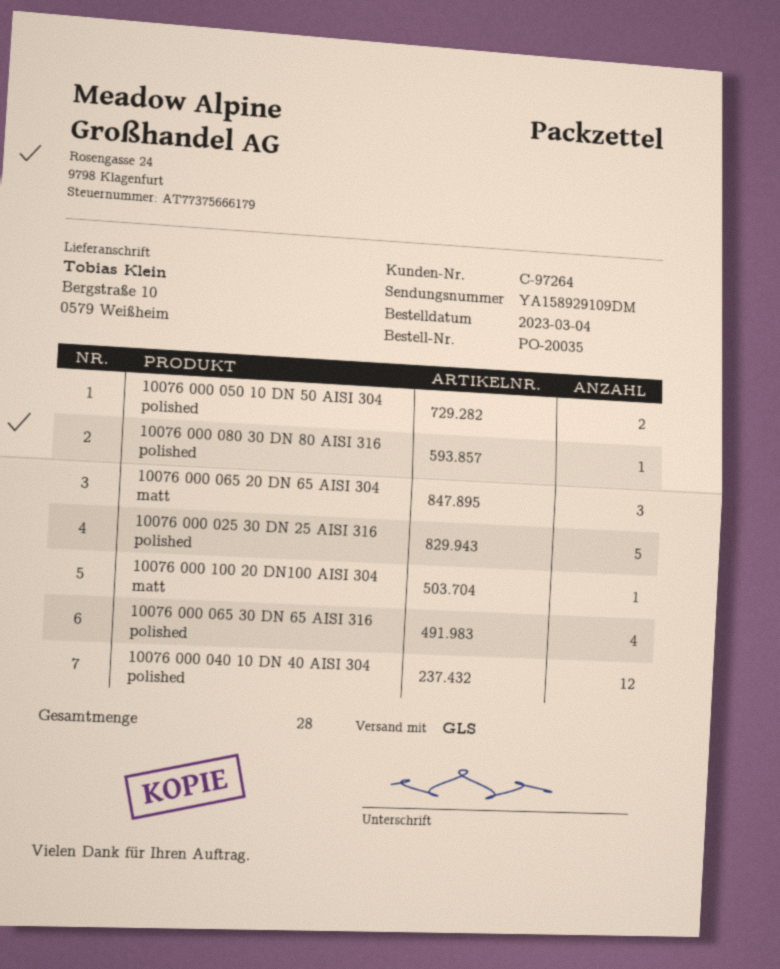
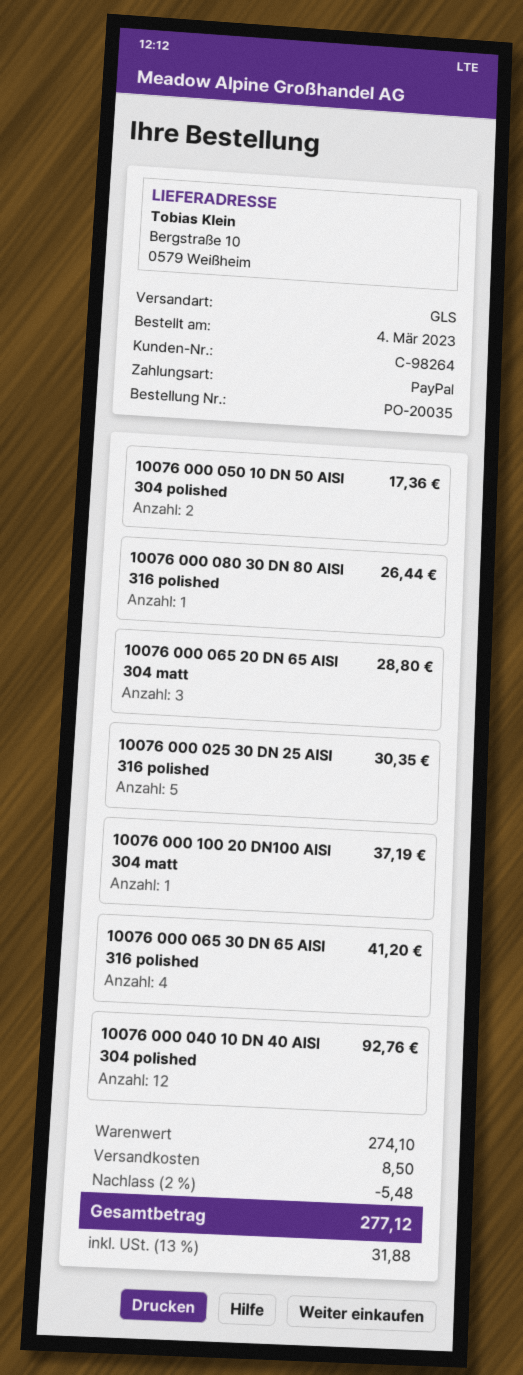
customer number: C-97264 -> C-98264

